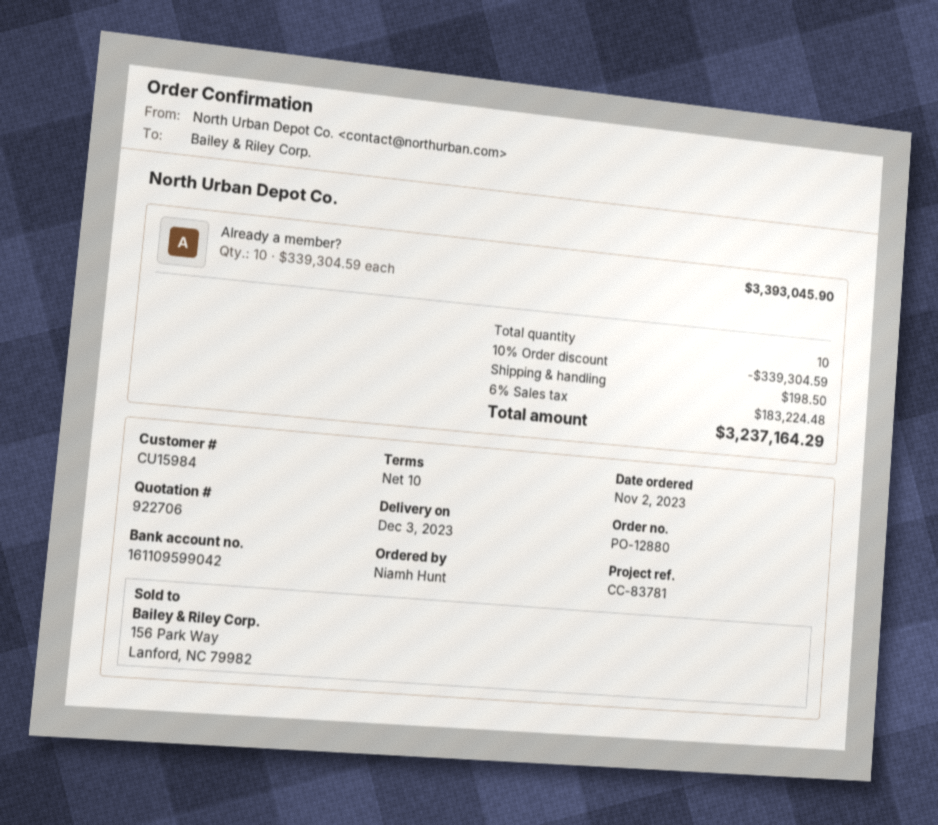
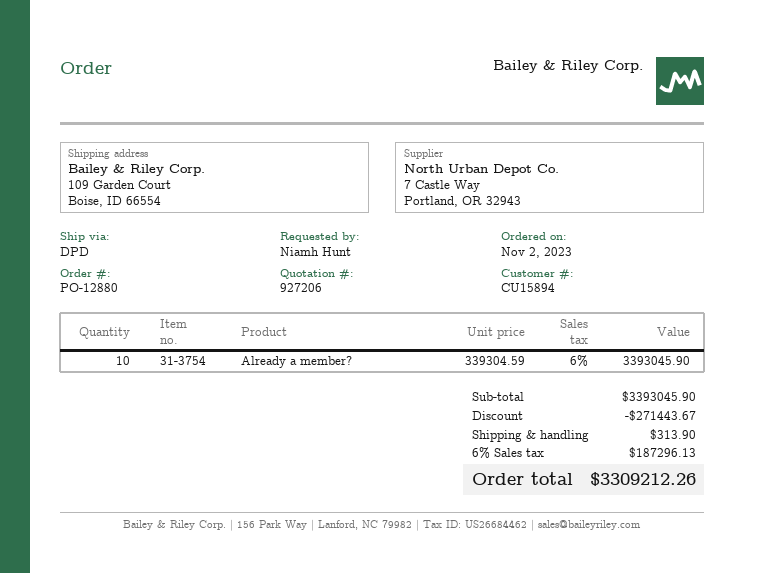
quote number: 922706 -> 927206
customer number: CU15984 -> CU15894
discount: 339304.59 -> 271443.67
shipping: 198.50 -> 313.90
tax: 6% = 183224.48 -> 6% = 187296.13
total: 3237164.29 -> 3309212.26

